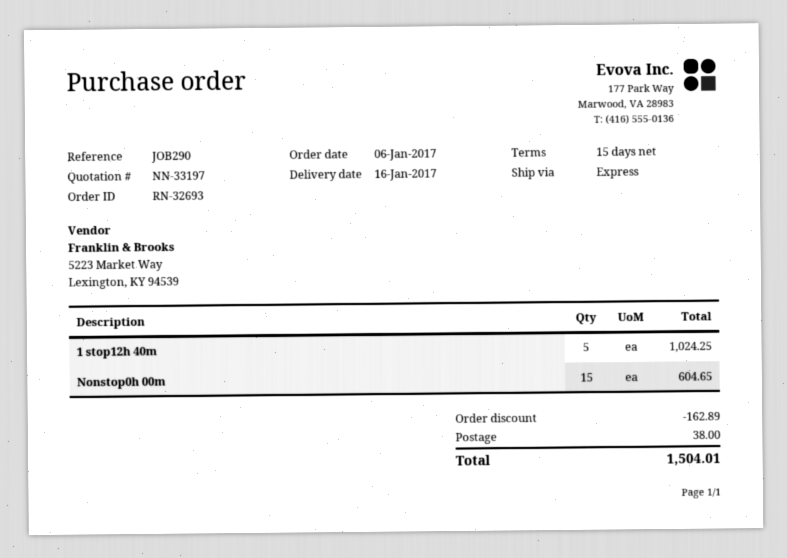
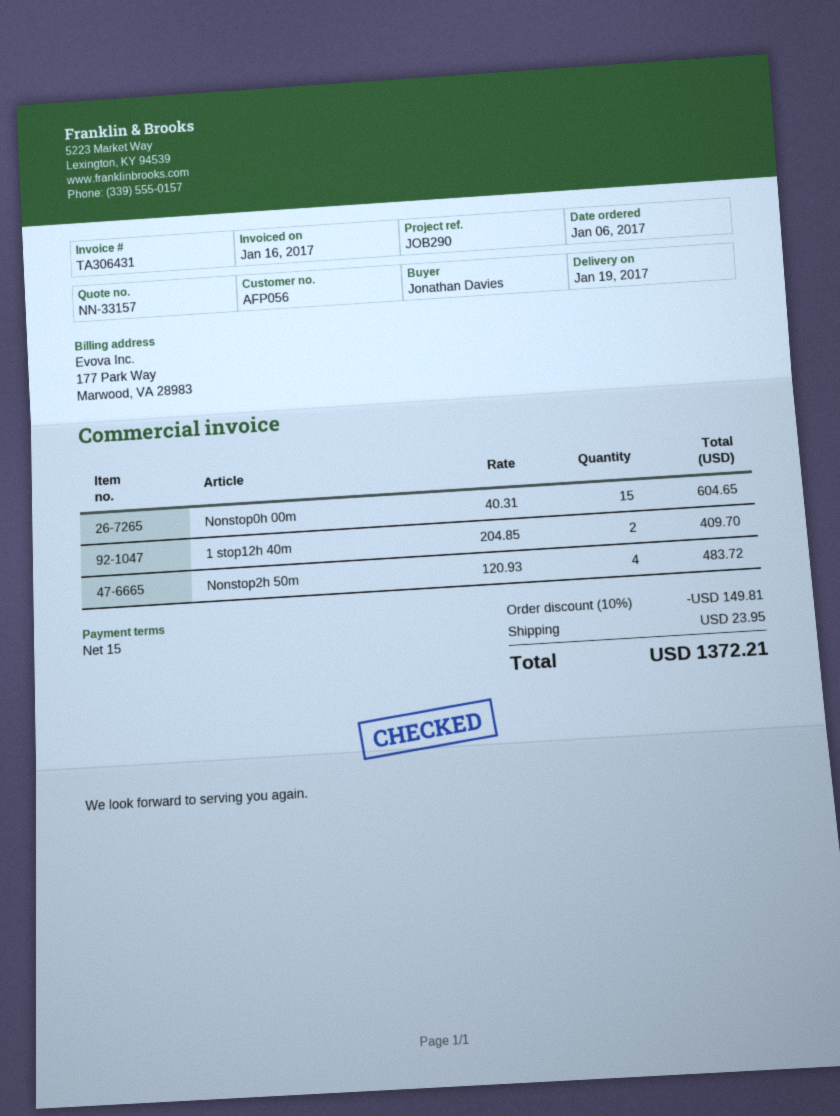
quote number: NN-33197 -> NN-33157
delivery date: 2017-01-16 -> 2017-01-19
1 stop12h 40m: 5 for 1024.25 -> 2 for 409.70
Nonstop2h 50m: none -> 4 for 483.72
discount: 162.89 -> 149.81
shipping: 38.00 -> 23.95
total: 1504.01 -> 1372.21

